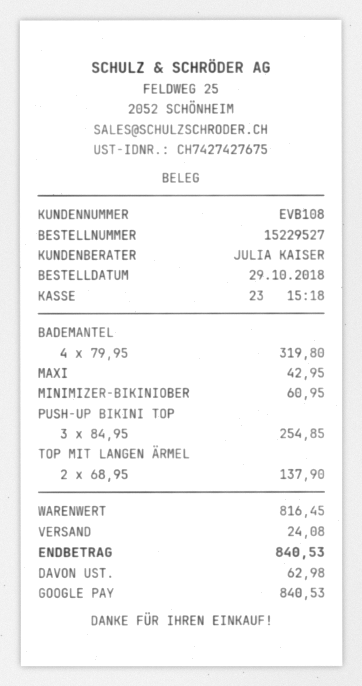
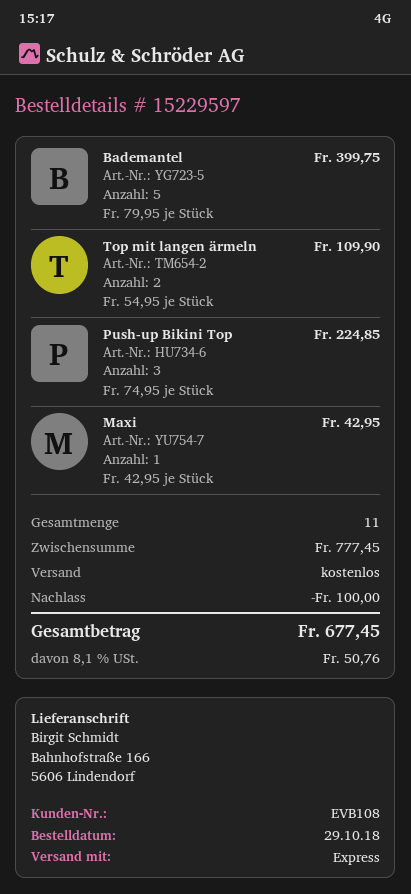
order number: 15229527 -> 15229597
BADEMANTEL: 4 x 79.95 = 319.80 -> 5 x 79.95 = 399.75
MINIMIZER-BIKINIOBER: 1 x 60.95 = 60.95 -> none
PUSH-UP BIKINI TOP: 3 x 84.95 = 254.85 -> 3 x 74.95 = 224.85
TOP MIT LANGEN ÄRMEL: 2 x 68.95 = 137.90 -> 2 x 54.95 = 109.90
subtotal: 816.45 -> 777.45
discount: none -> 100.00
shipping: 24.08 -> 0.00
tax: 62.98 -> 50.76
total: 840.53 -> 677.45

